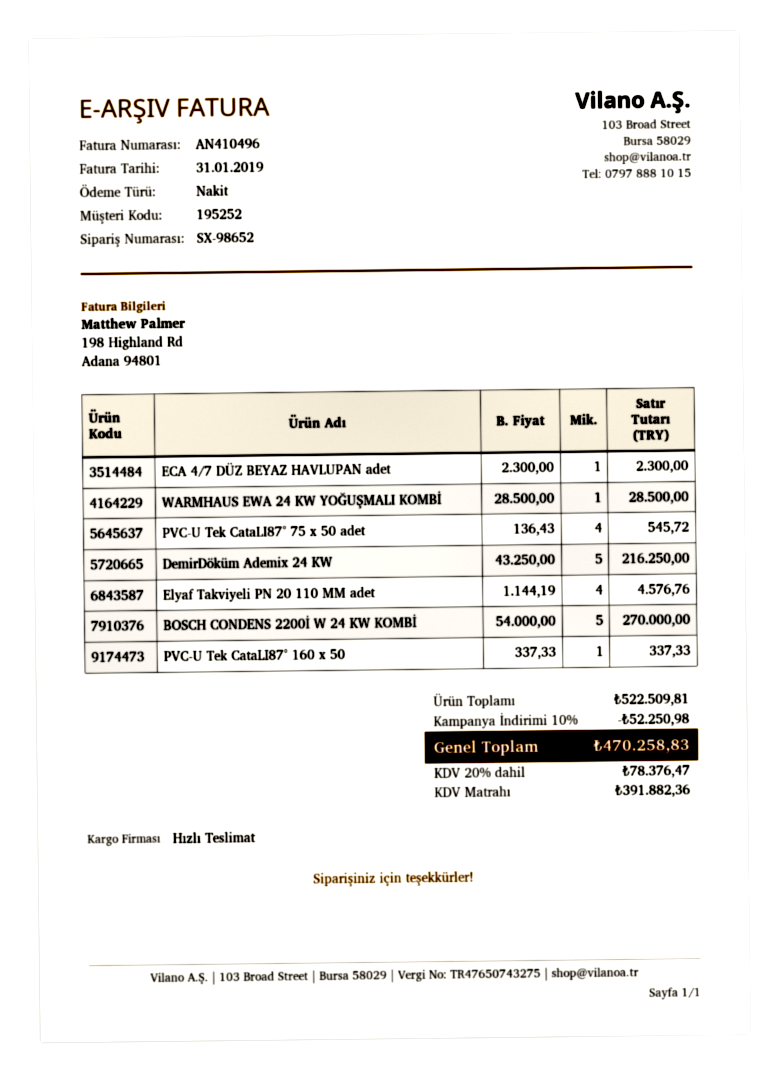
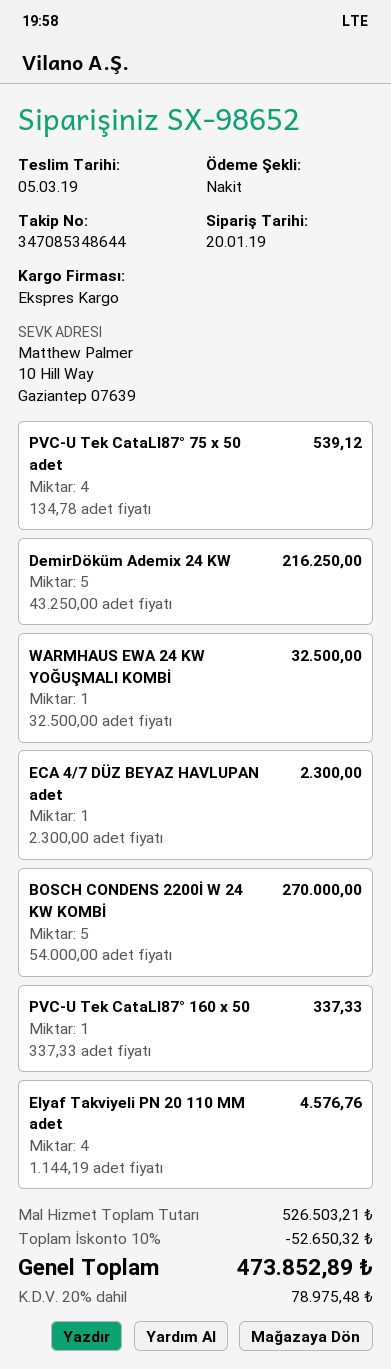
WARMHAUS EWA 24 KW YOĞUŞMALI KOMBİ: 1 x 28500.00 = 28500.00 -> 1 x 32500.00 = 32500.00
PVC-U Tek CataLI87° 75 x 50 adet: 4 x 136.43 = 545.72 -> 4 x 134.78 = 539.12
subtotal: 522509.81 -> 526503.21
discount: 10% = 52250.98 -> 10% = 52650.32
tax: 20% = 78376.47 -> 20% = 78975.48
total: 470258.83 -> 473852.89

